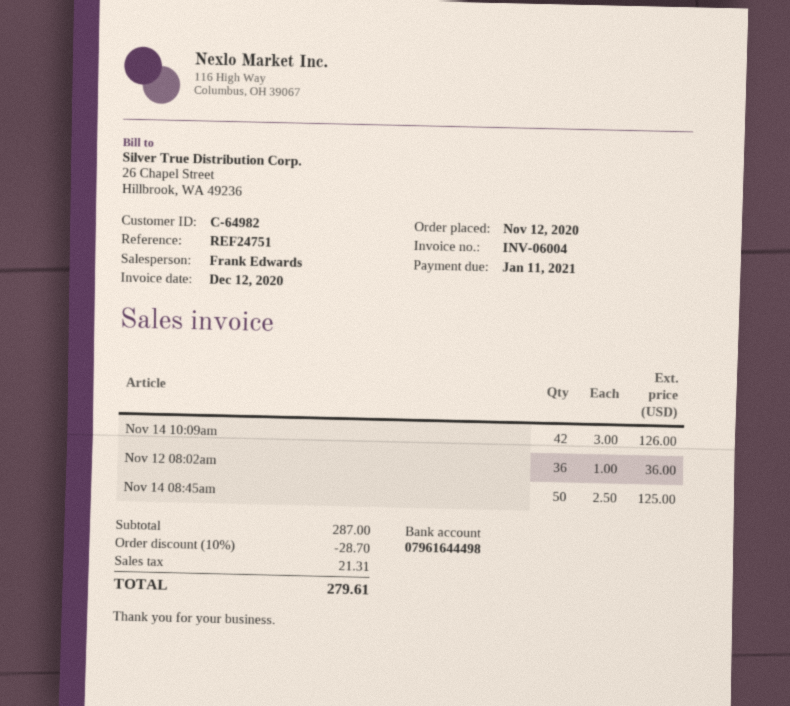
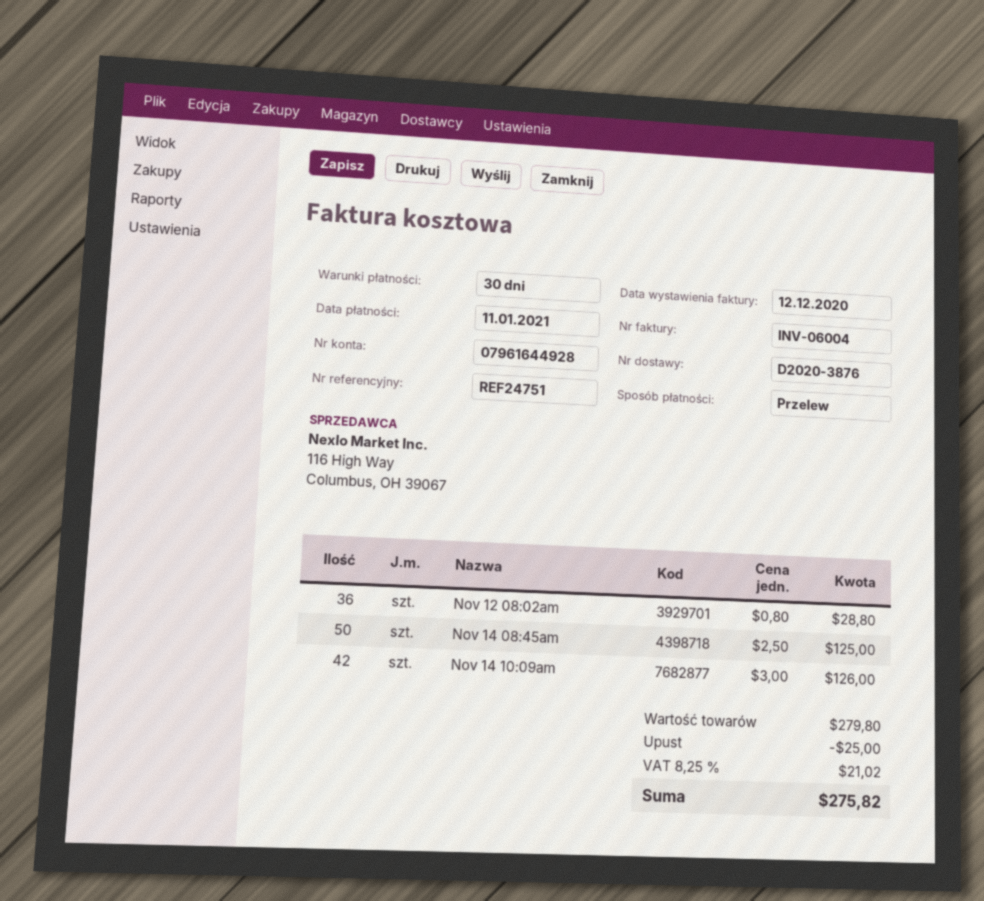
bank account: 07961644498 -> 07961644928
Nov 12 08:02am: 36 x 1.00 = 36.00 -> 36 x 0.80 = 28.80
subtotal: 287.00 -> 279.80
discount: 28.70 -> 25.00
tax: 21.31 -> 21.02
total: 279.61 -> 275.82

